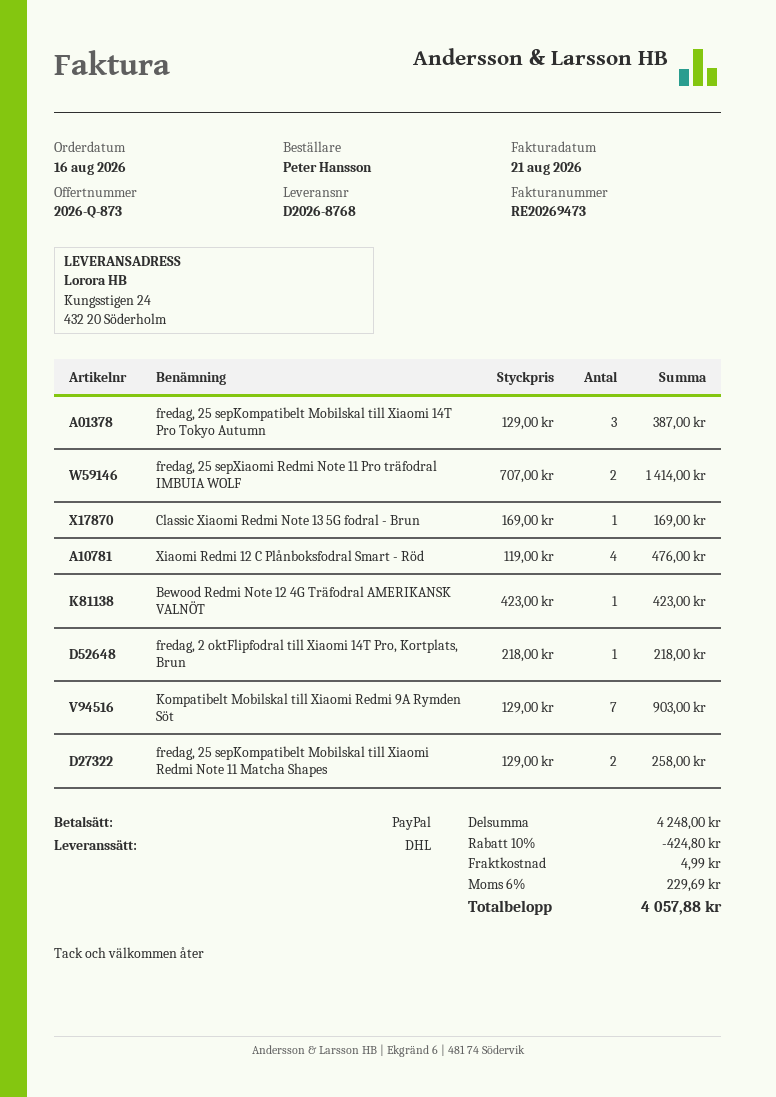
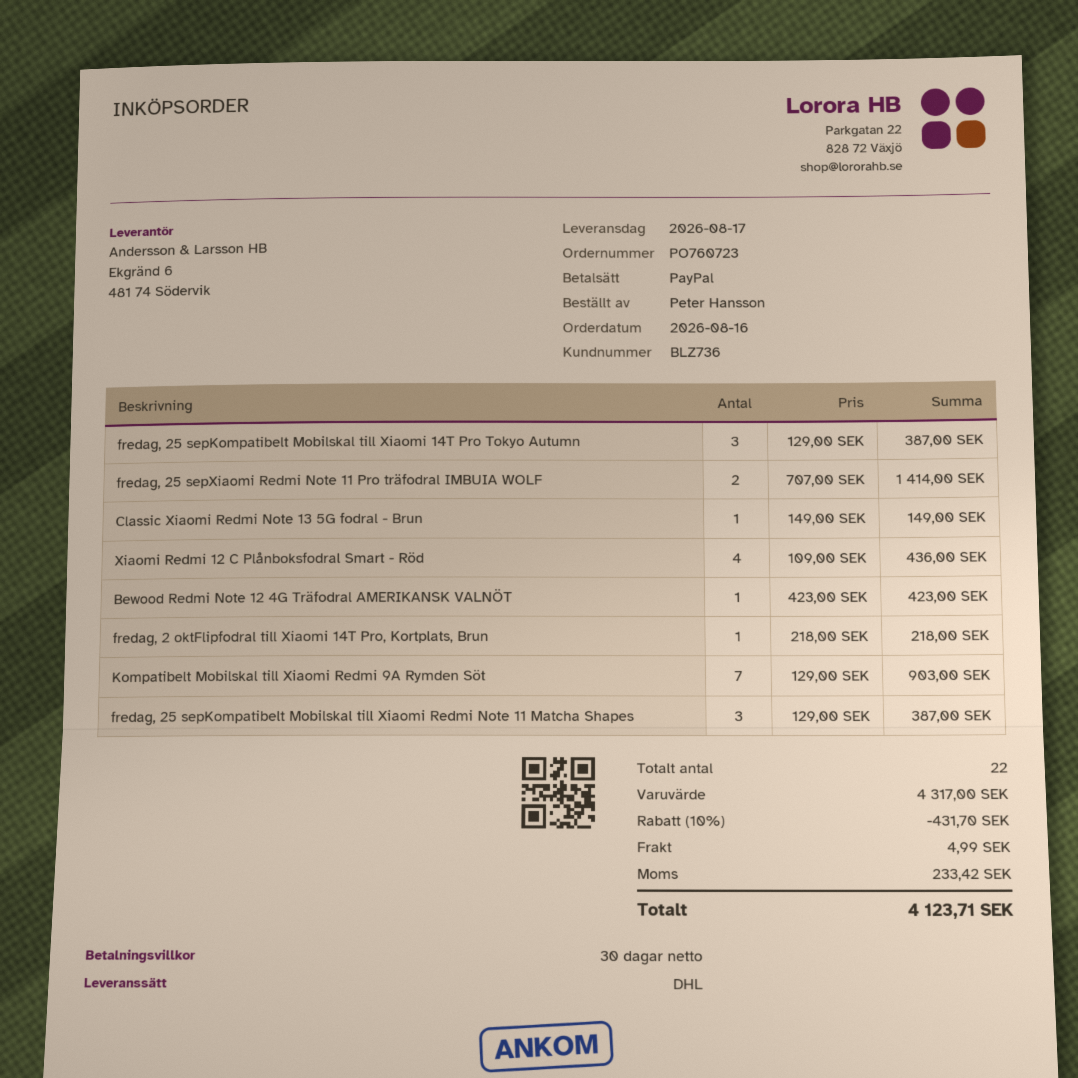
Classic Xiaomi Redmi Note 13 5G fodral - Brun: 1 x 169.00 = 169.00 -> 1 x 149.00 = 149.00
Xiaomi Redmi 12 C Plånboksfodral Smart - Röd: 4 x 119.00 = 476.00 -> 4 x 109.00 = 436.00
fredag, 25 sepKompatibelt Mobilskal till Xiaomi Redmi Note 11 Matcha Shapes: 2 x 129.00 = 258.00 -> 3 x 129.00 = 387.00
subtotal: 4248.00 -> 4317.00
discount: 10% = 424.80 -> 10% = 431.70
tax: 229.69 -> 233.42
total: 4057.88 -> 4123.71

